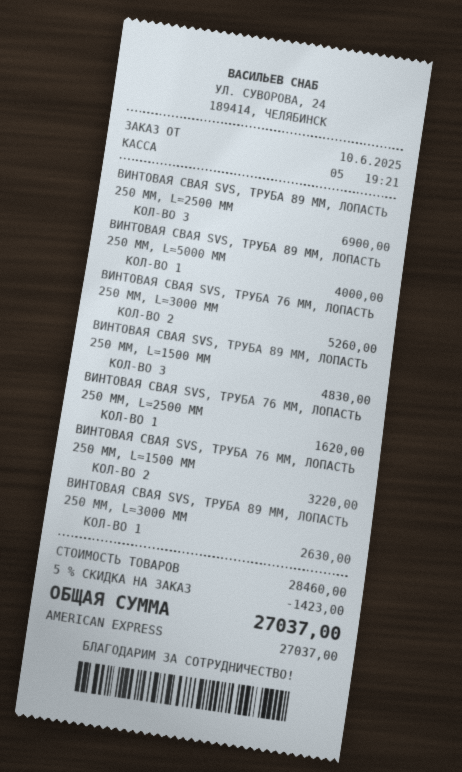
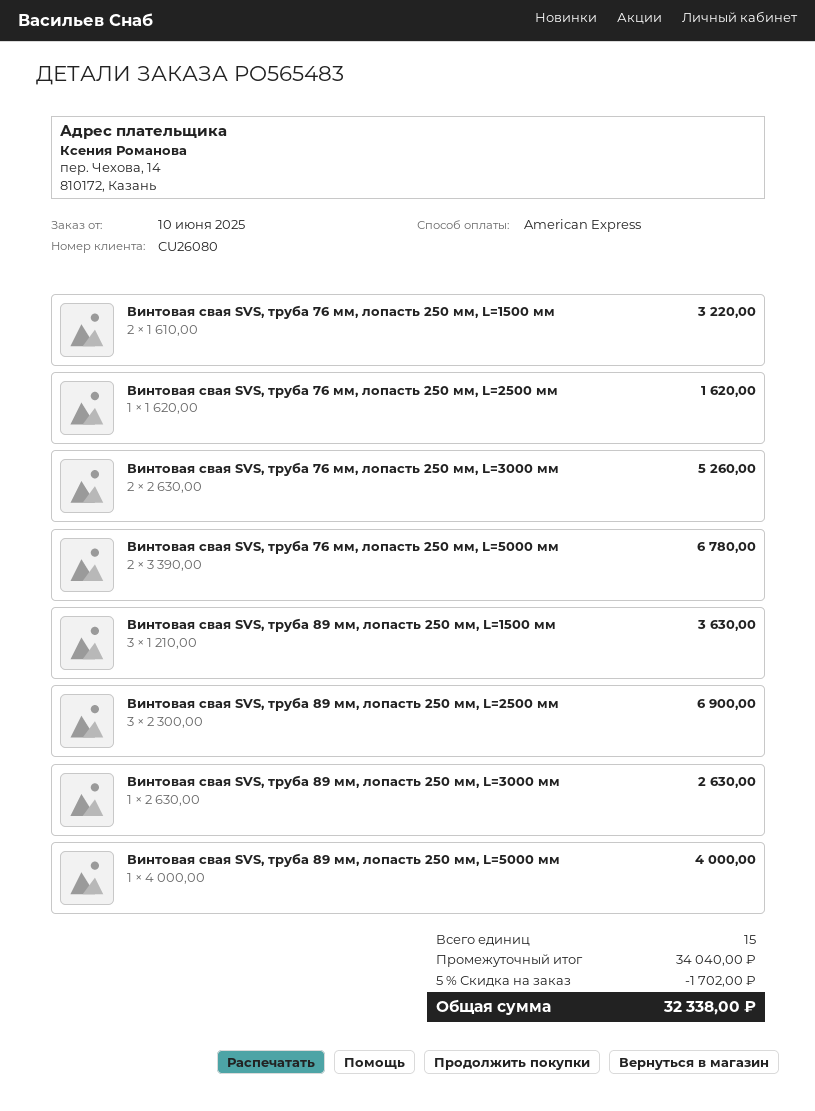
ВИНТОВАЯ СВАЯ SVS, ТРУБА 89 ММ, ЛОПАСТЬ 250 ММ, L=1500 ММ: 3 for 4830.00 -> 3 for 3630.00
Винтовая свая SVS, труба 76 мм, лопасть 250 мм, L=5000 мм: none -> 2 for 6780.00
subtotal: 28460.00 -> 34040.00
discount: 5% = 1423.00 -> 5% = 1702.00
total: 27037.00 -> 32338.00

